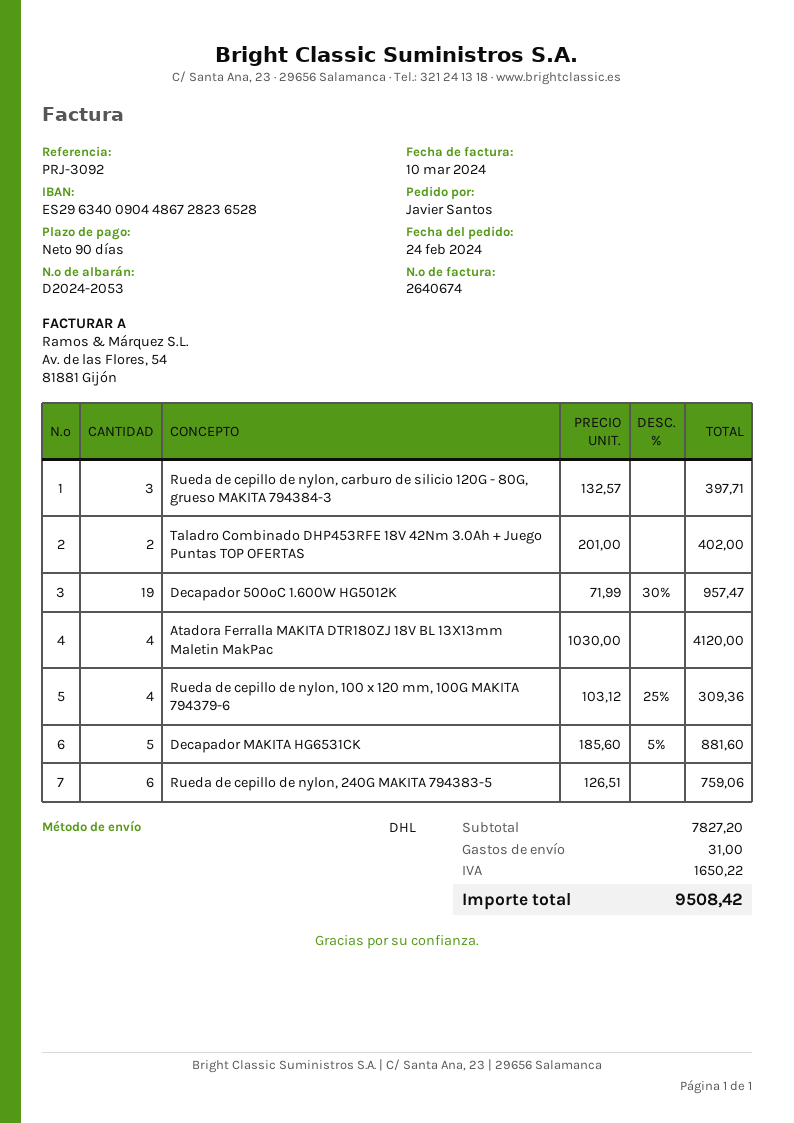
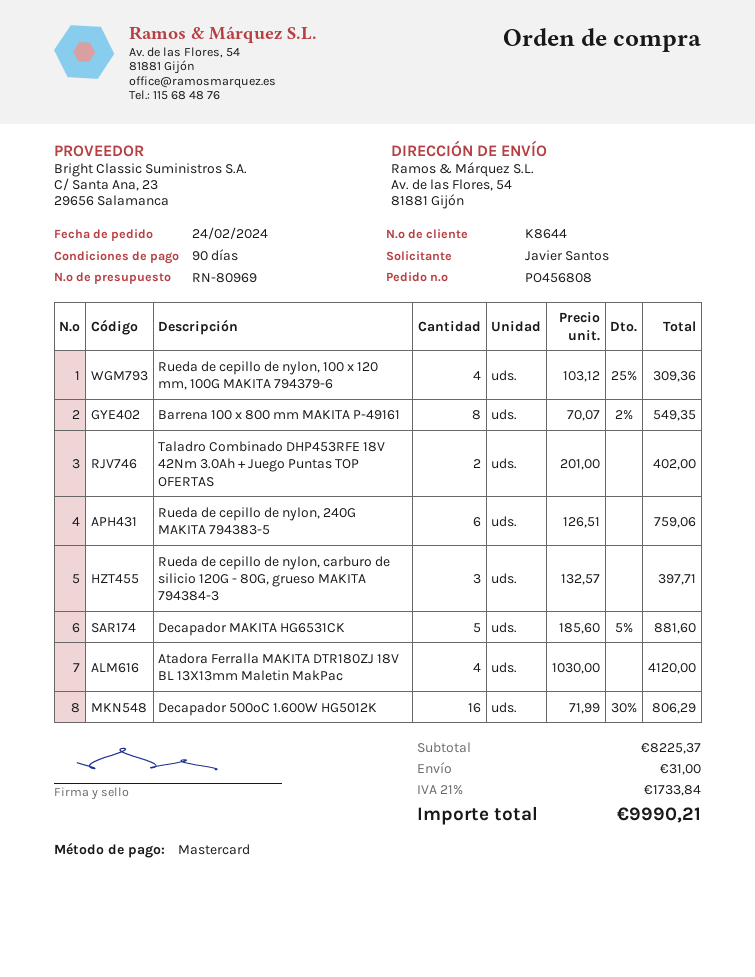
Decapador 500ºC 1.600W HG5012K: 19 x 71.99 - 30% = 957.47 -> 16 x 71.99 - 30% = 806.29
Barrena 100 x 800 mm MAKITA P-49161: none -> 8 x 70.07 - 2% = 549.35
subtotal: 7827.20 -> 8225.37
tax: 1650.22 -> 1733.84
total: 9508.42 -> 9990.21

